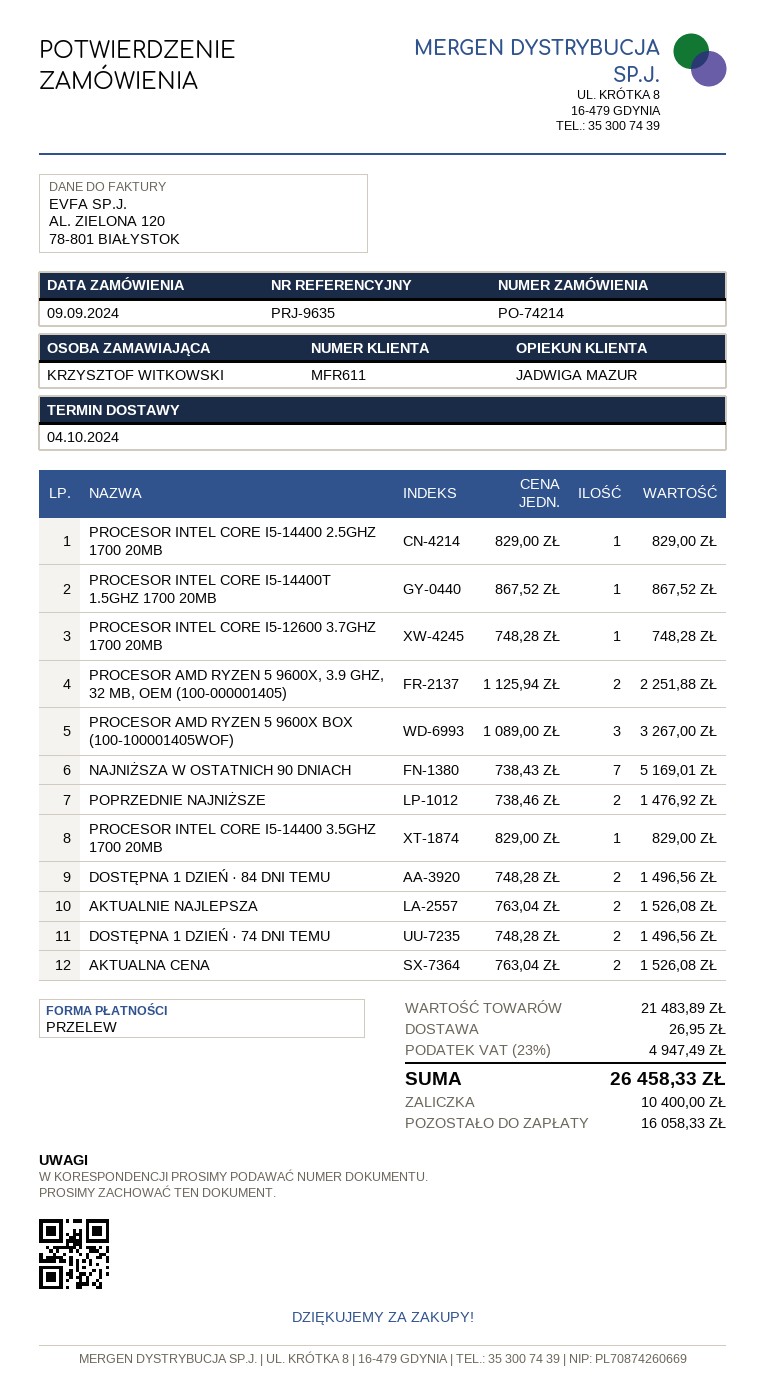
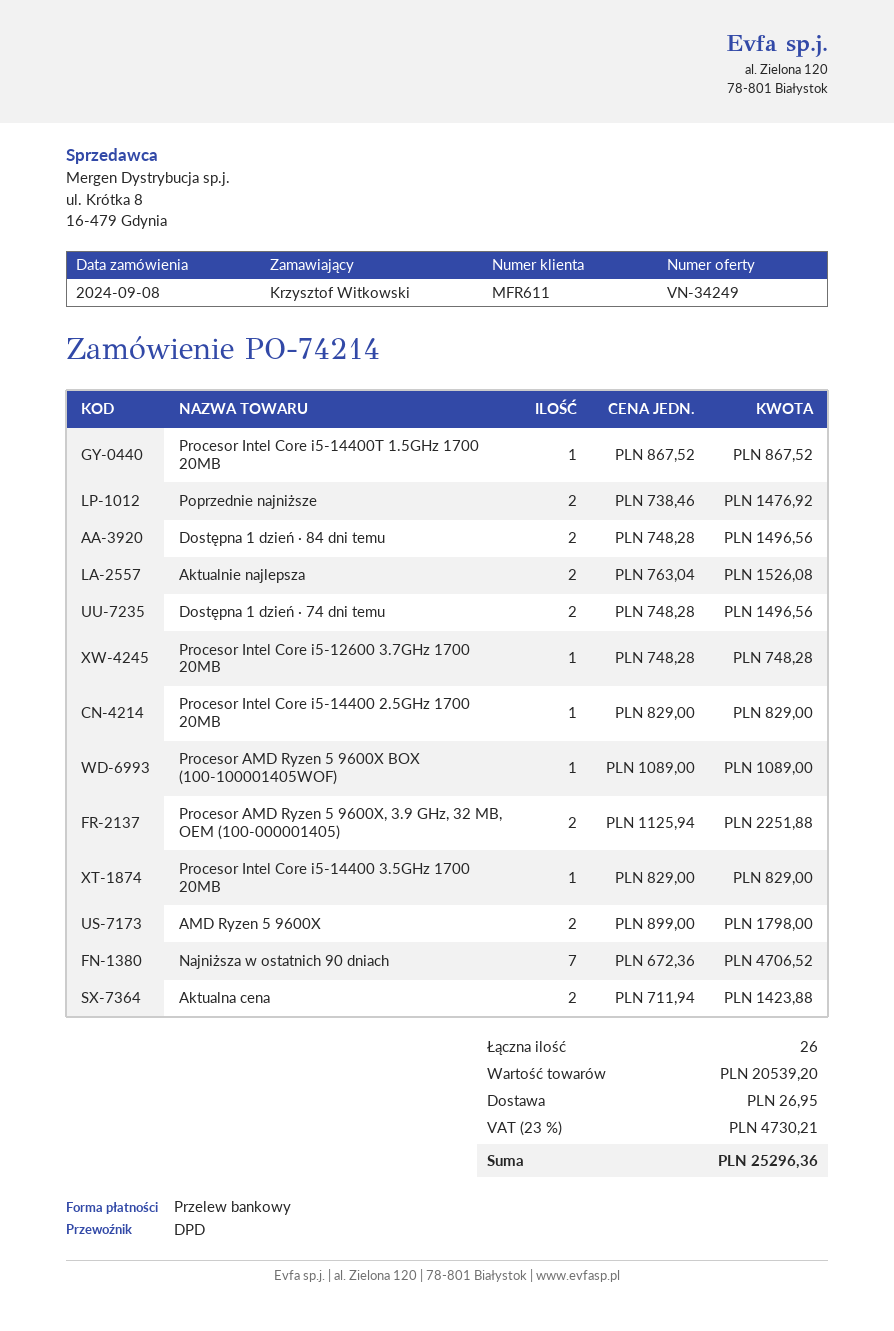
order date: 2024-09-09 -> 2024-09-08
PROCESOR AMD RYZEN 5 9600X BOX (100-100001405WOF): 3 x 1089.00 = 3267.00 -> 1 x 1089.00 = 1089.00
NAJNIŻSZA W OSTATNICH 90 DNIACH: 7 x 738.43 = 5169.01 -> 7 x 672.36 = 4706.52
AKTUALNA CENA: 2 x 763.04 = 1526.08 -> 2 x 711.94 = 1423.88
AMD Ryzen 5 9600X: none -> 2 x 899.00 = 1798.00
subtotal: 21483.89 -> 20539.20
tax: 23% = 4947.49 -> 23% = 4730.21
total: 26458.33 -> 25296.36

